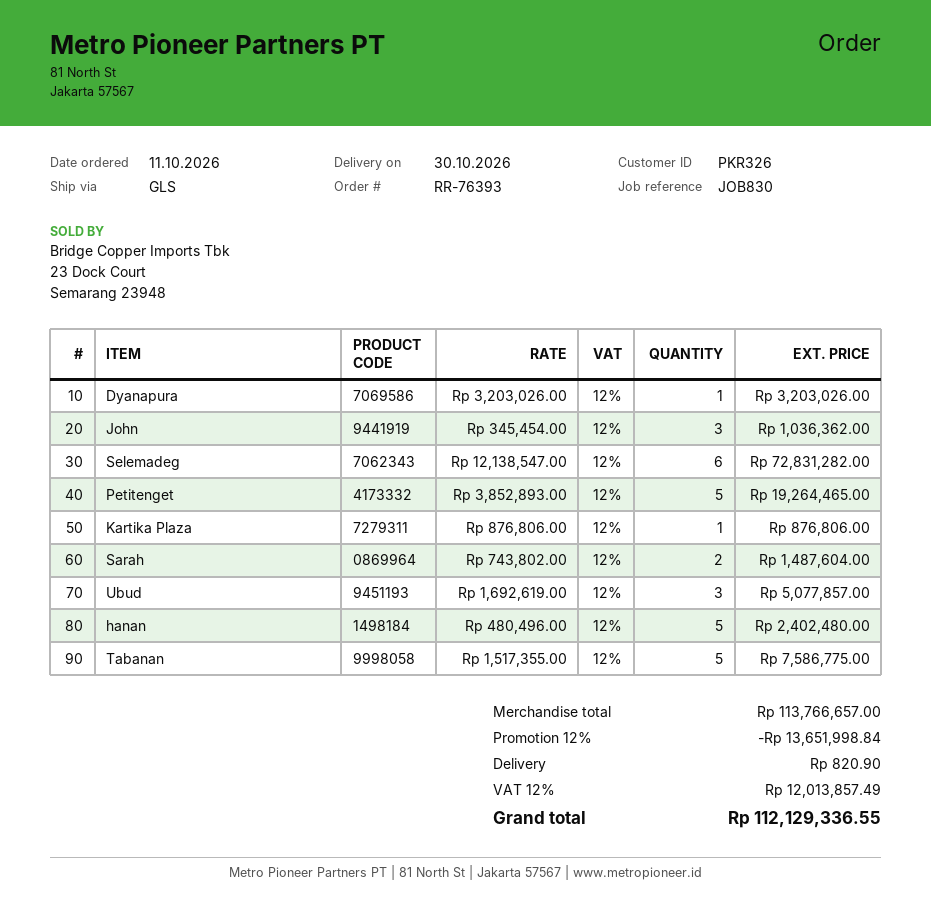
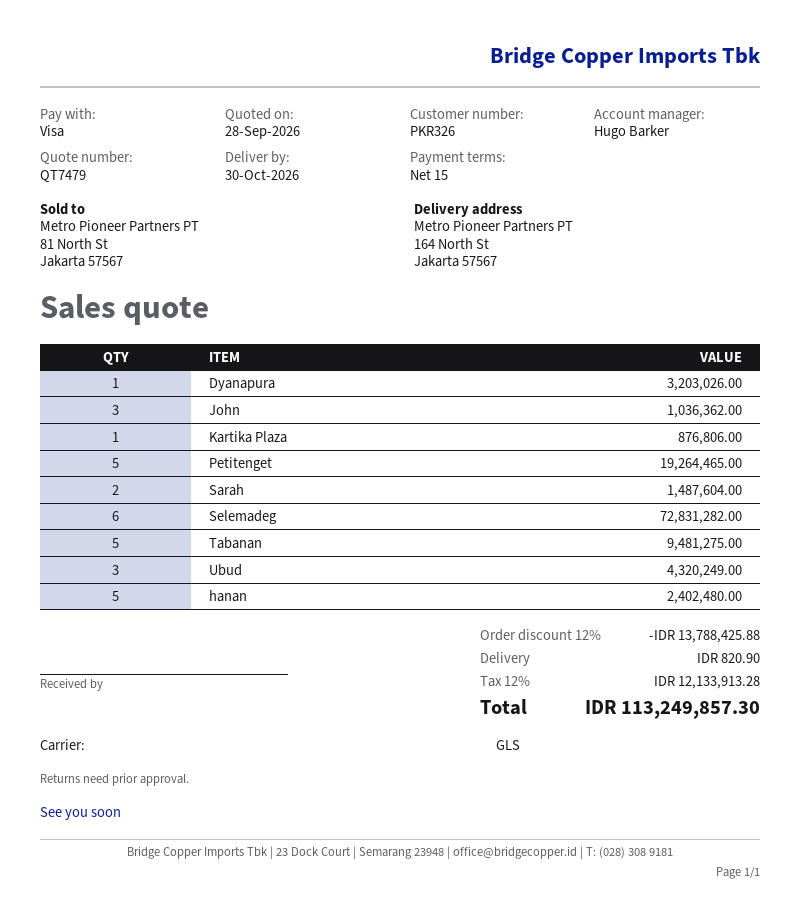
Ubud: 3 for 5077857.00 -> 3 for 4320249.00
Tabanan: 5 for 7586775.00 -> 5 for 9481275.00
discount: 12% = 13651998.84 -> 12% = 13788425.88
tax: 12% = 12013857.49 -> 12% = 12133913.28
total: 112129336.55 -> 113249857.30

